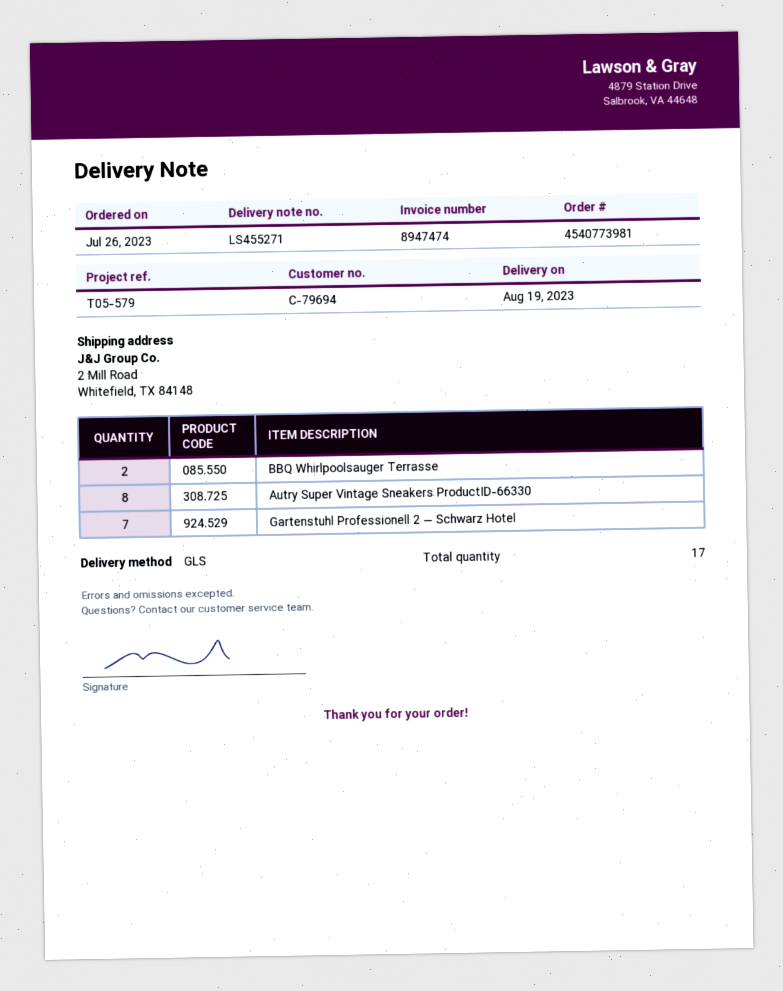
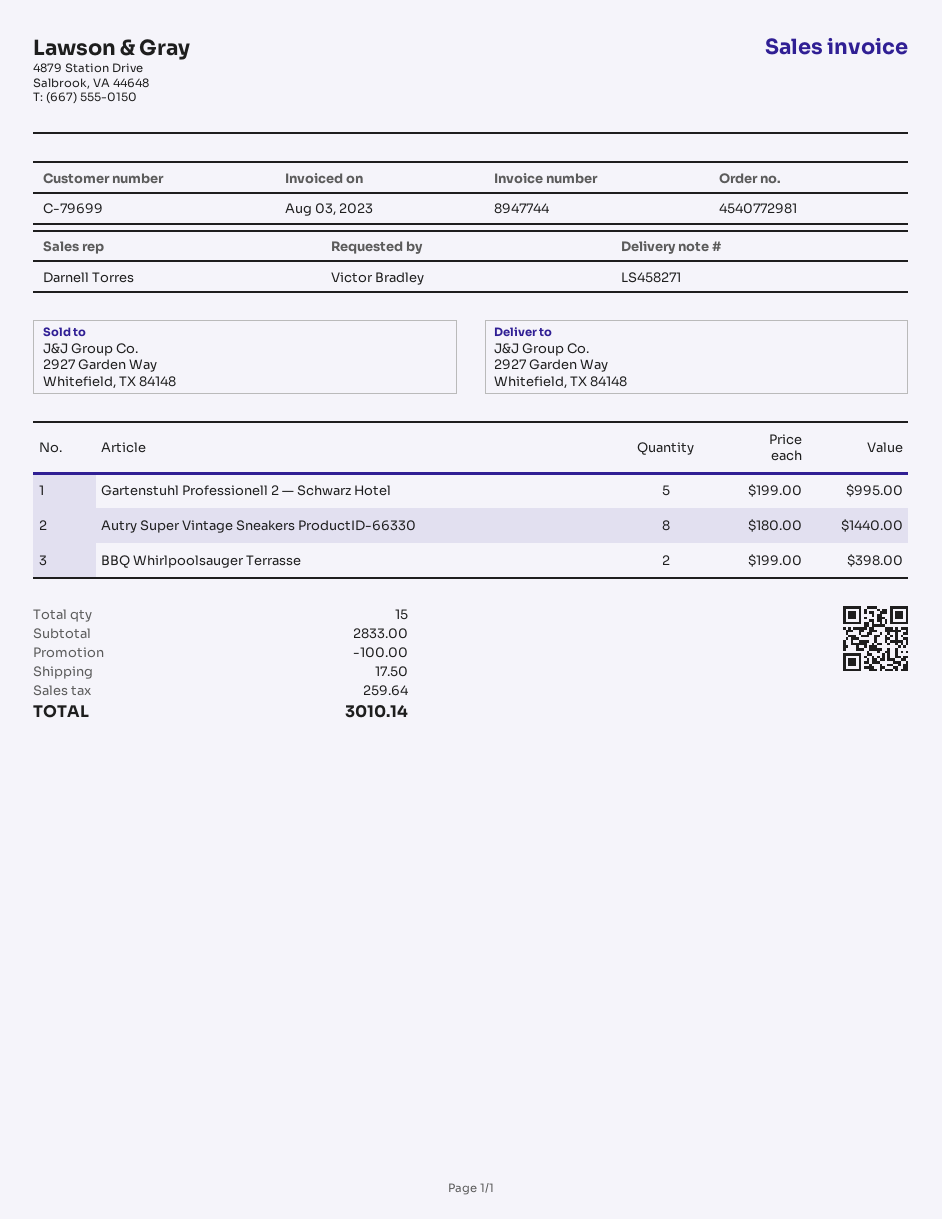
order number: 4540773981 -> 4540772981
delivery note number: LS455271 -> LS458271
invoice number: 8947474 -> 8947744
customer number: C-79694 -> C-79699
ship to: 2 Mill Road, Whitefield, TX 84148 -> 2927 Garden Way, Whitefield, TX 84148
Gartenstuhl Professionell 2 — Schwarz Hotel: 7 -> 5
total quantity: 17 -> 15

